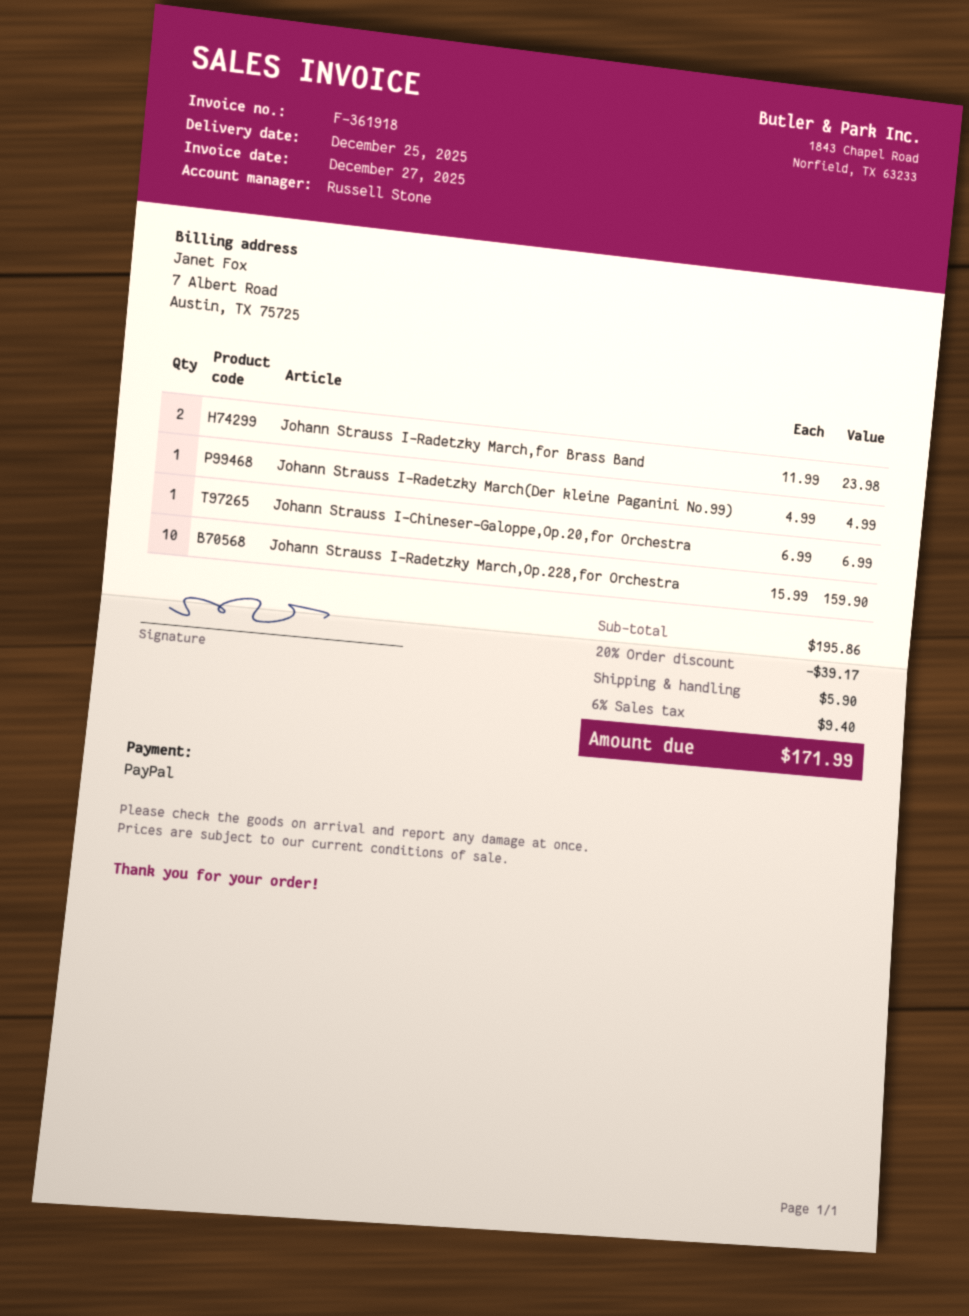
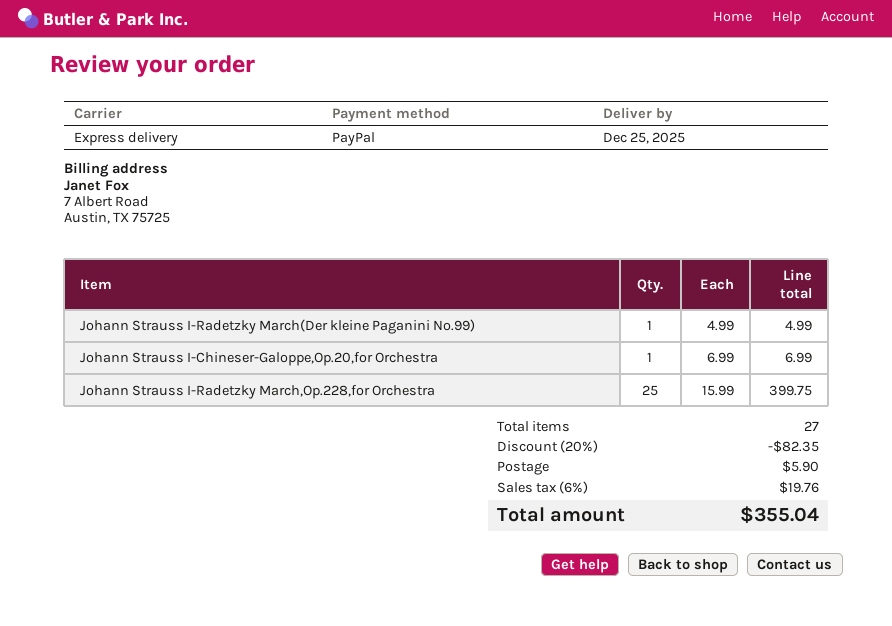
Johann Strauss I-Radetzky March,for Brass Band: 2 x 11.99 = 23.98 -> none
Johann Strauss I-Radetzky March,Op.228,for Orchestra: 10 x 15.99 = 159.90 -> 25 x 15.99 = 399.75
discount: 20% = 39.17 -> 20% = 82.35
tax: 6% = 9.40 -> 6% = 19.76
total: 171.99 -> 355.04

